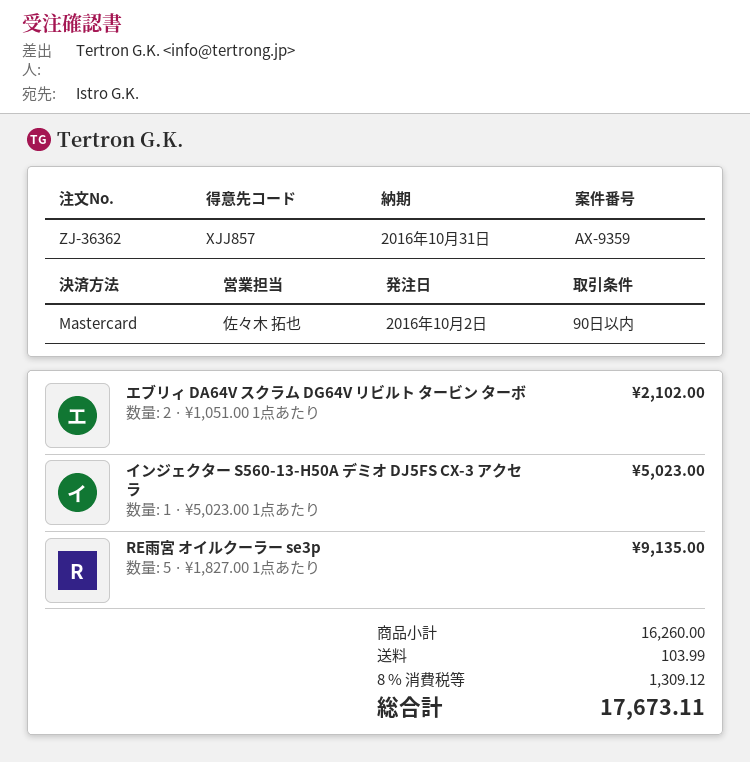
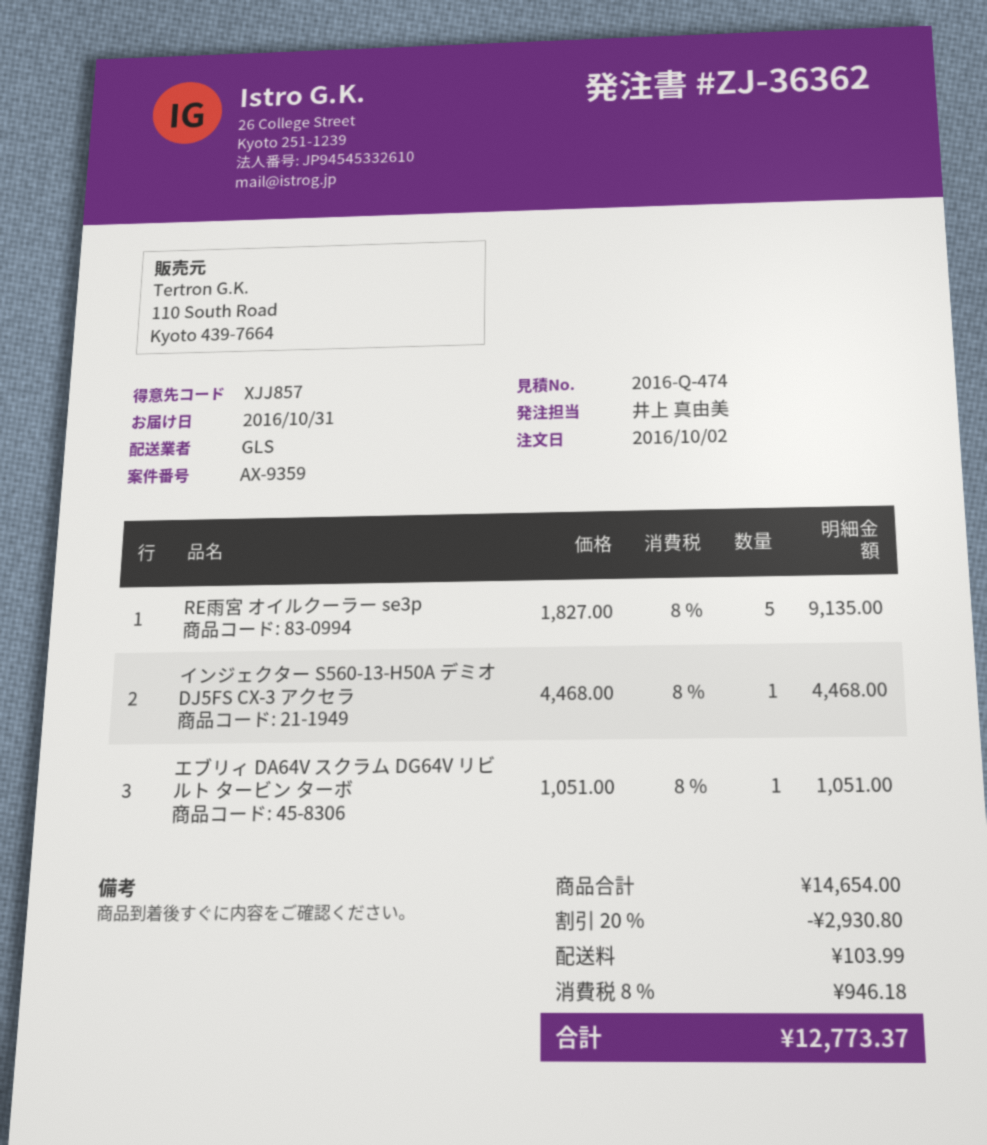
エブリィ DA64V スクラム DG64V リビルト タービン ターボ: 2 x 1051.00 = 2102.00 -> 1 x 1051.00 = 1051.00
インジェクター S560-13-H50A デミオ DJ5FS CX-3 アクセラ: 1 x 5023.00 = 5023.00 -> 1 x 4468.00 = 4468.00
subtotal: 16260.00 -> 14654.00
discount: none -> 20% = 2930.80
tax: 8% = 1309.12 -> 8% = 946.18
total: 17673.11 -> 12773.37

